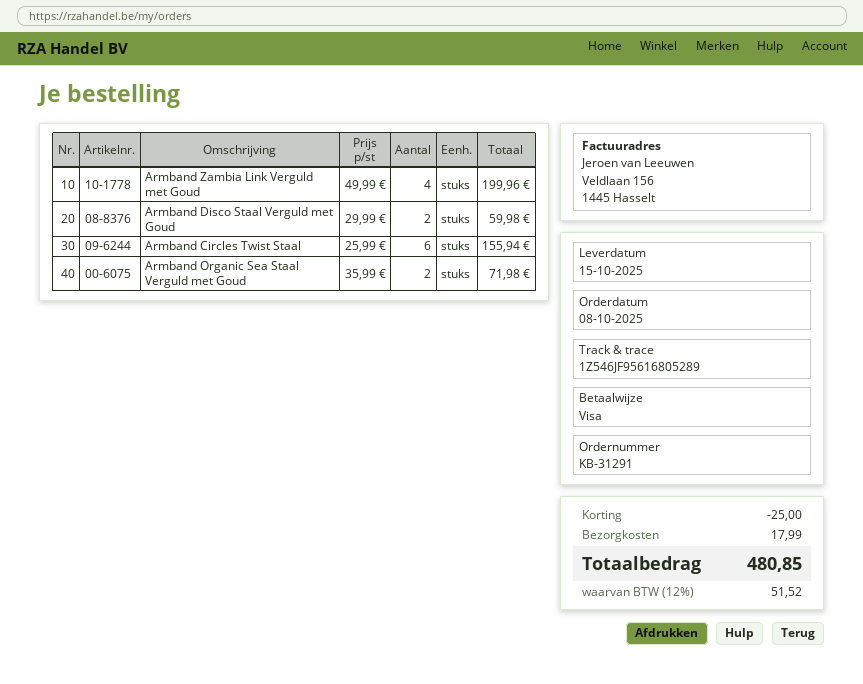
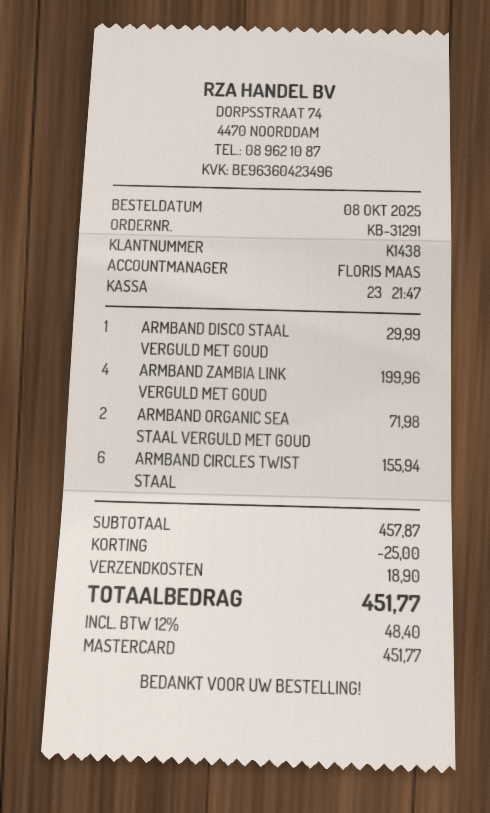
payment method: Visa -> Mastercard
Armband Disco Staal Verguld met Goud: 2 for 59.98 -> 1 for 29.99
shipping: 17.99 -> 18.90
tax: 12% = 51.52 -> 12% = 48.40
total: 480.85 -> 451.77

